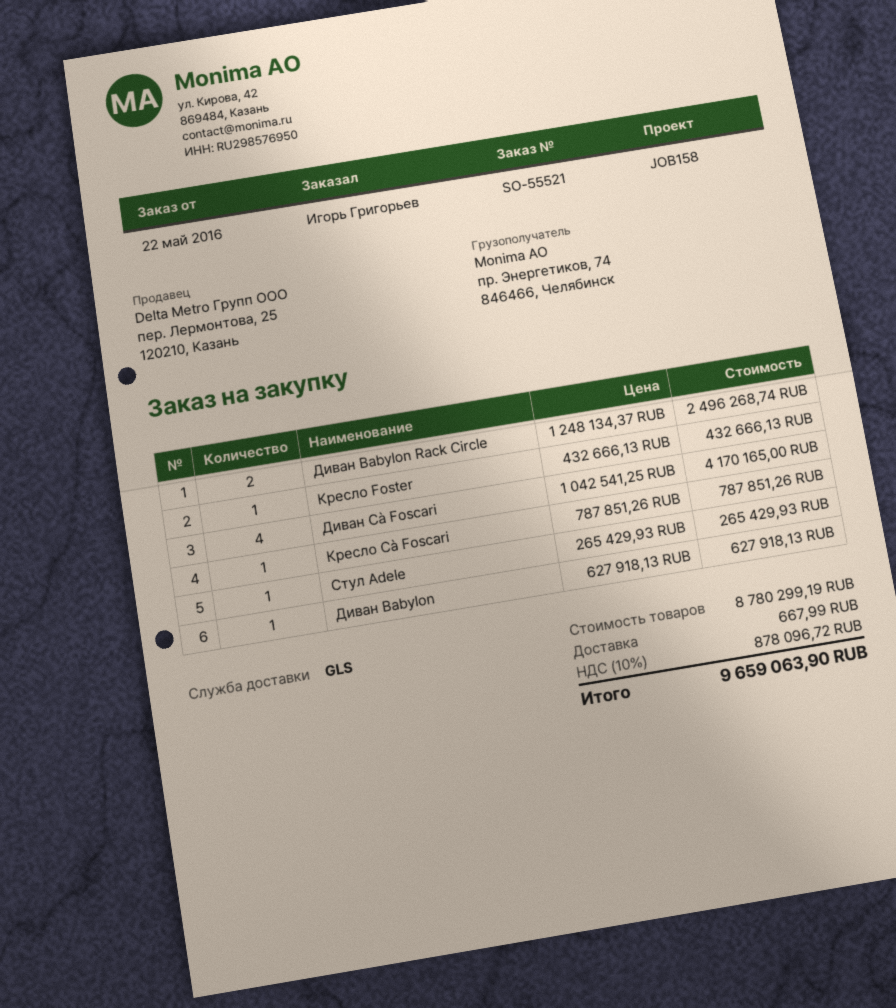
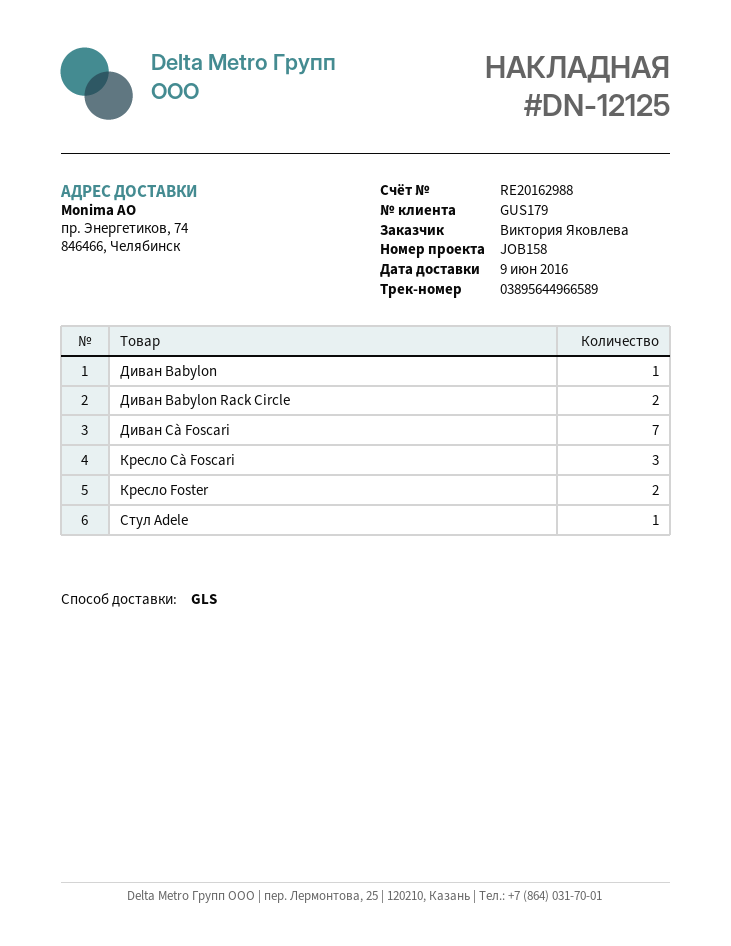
ordered by: Игорь Григорьев -> Виктория Яковлева
Кресло Foster: 1 -> 2
Диван Cà Foscari: 4 -> 7
Кресло Cà Foscari: 1 -> 3

